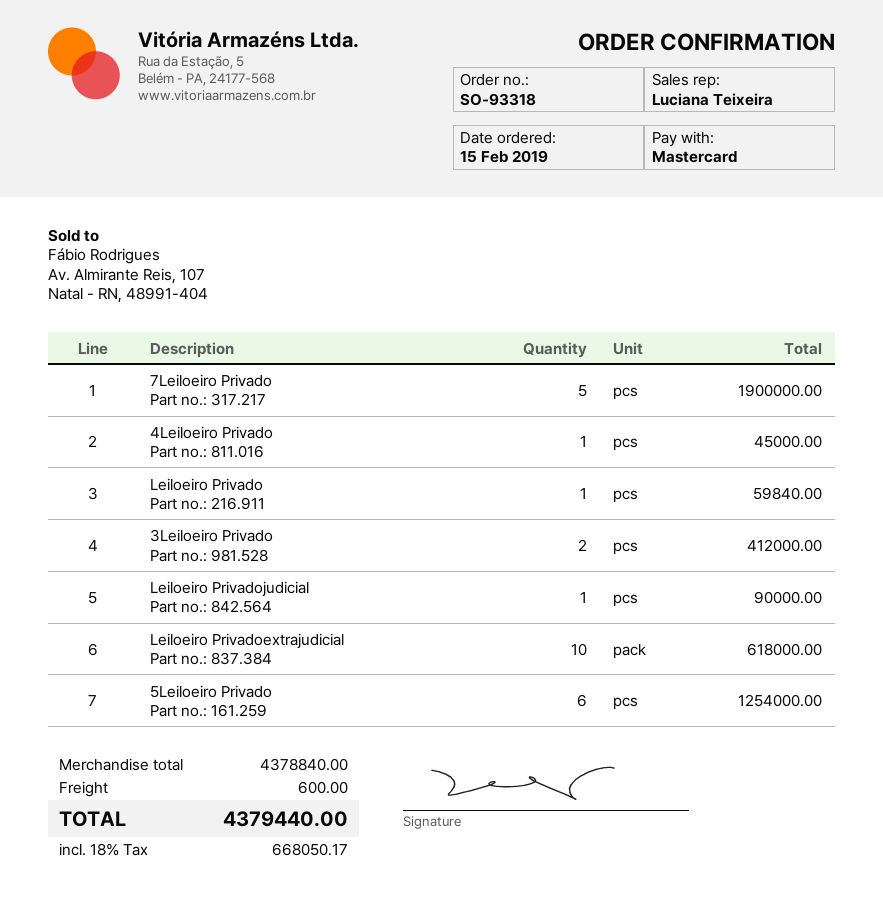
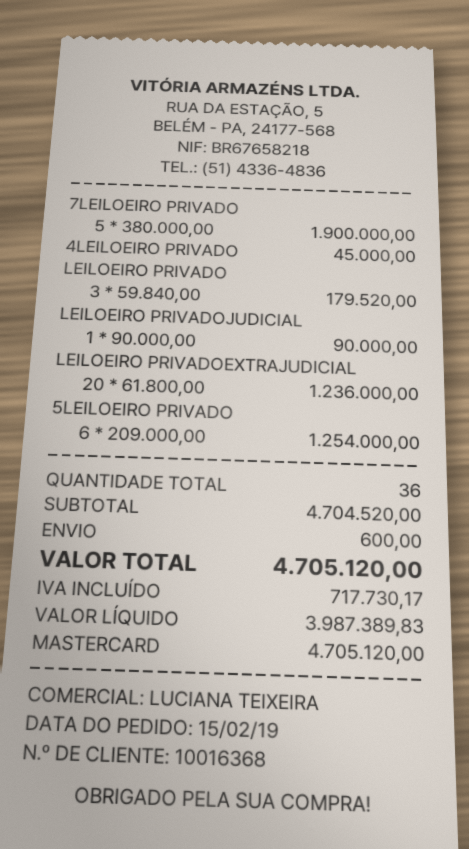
Leiloeiro Privado: 1 for 59840.00 -> 3 for 179520.00
3Leiloeiro Privado: 2 for 412000.00 -> none
Leiloeiro Privadoextrajudicial: 10 for 618000.00 -> 20 for 1236000.00
subtotal: 4378840.00 -> 4704520.00
tax: 668050.17 -> 717730.17
total: 4379440.00 -> 4705120.00

